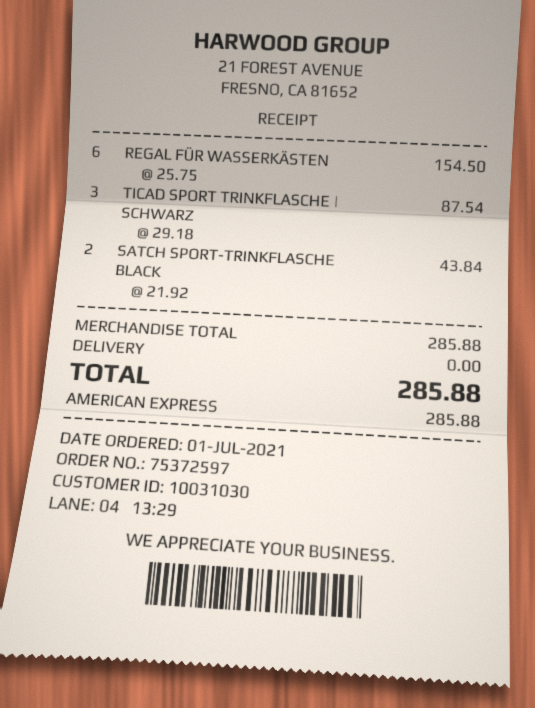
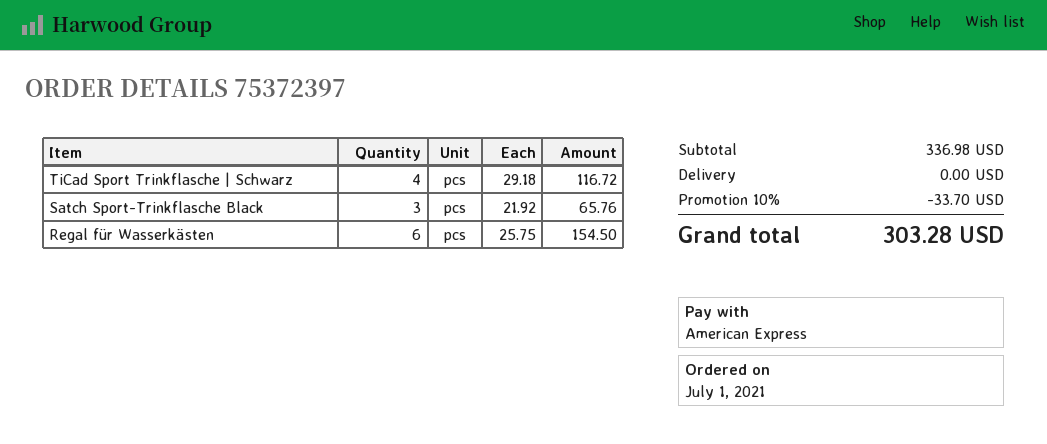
order number: 75372597 -> 75372397
TICAD SPORT TRINKFLASCHE | SCHWARZ: 3 x 29.18 = 87.54 -> 4 x 29.18 = 116.72
SATCH SPORT-TRINKFLASCHE BLACK: 2 x 21.92 = 43.84 -> 3 x 21.92 = 65.76
subtotal: 285.88 -> 336.98
discount: none -> 10% = 33.70
total: 285.88 -> 303.28

